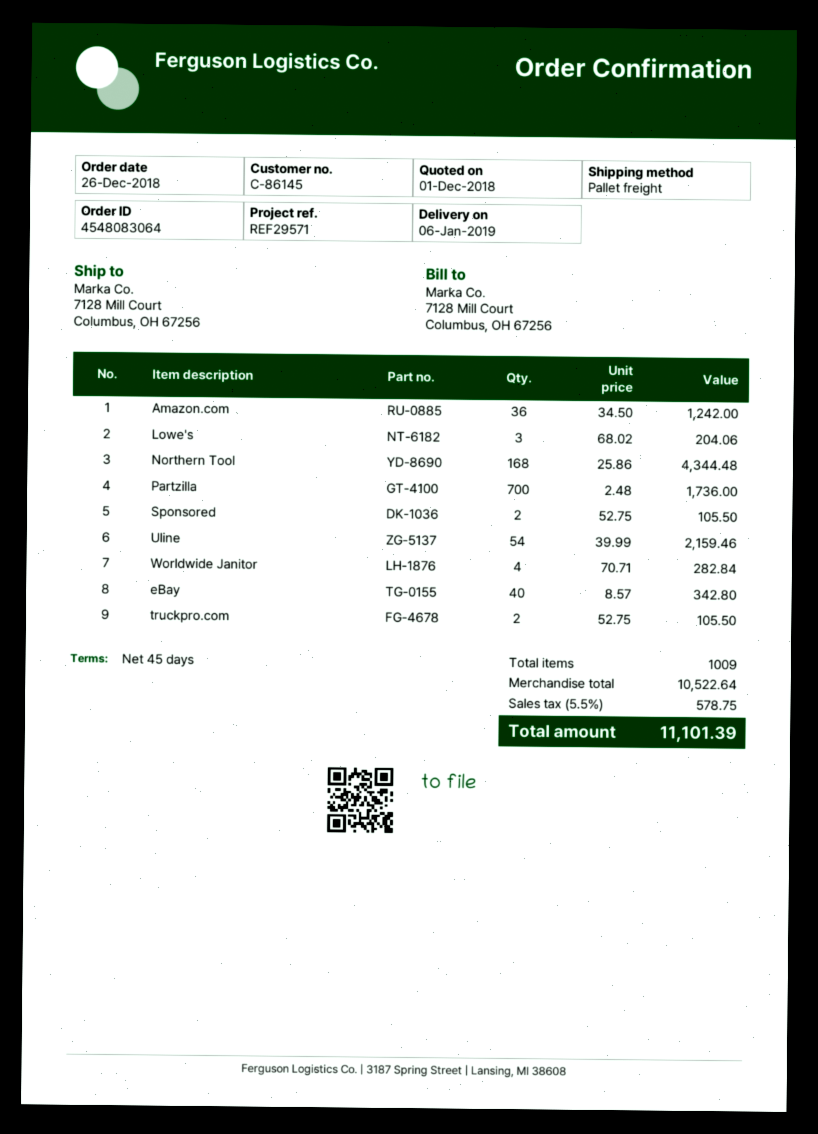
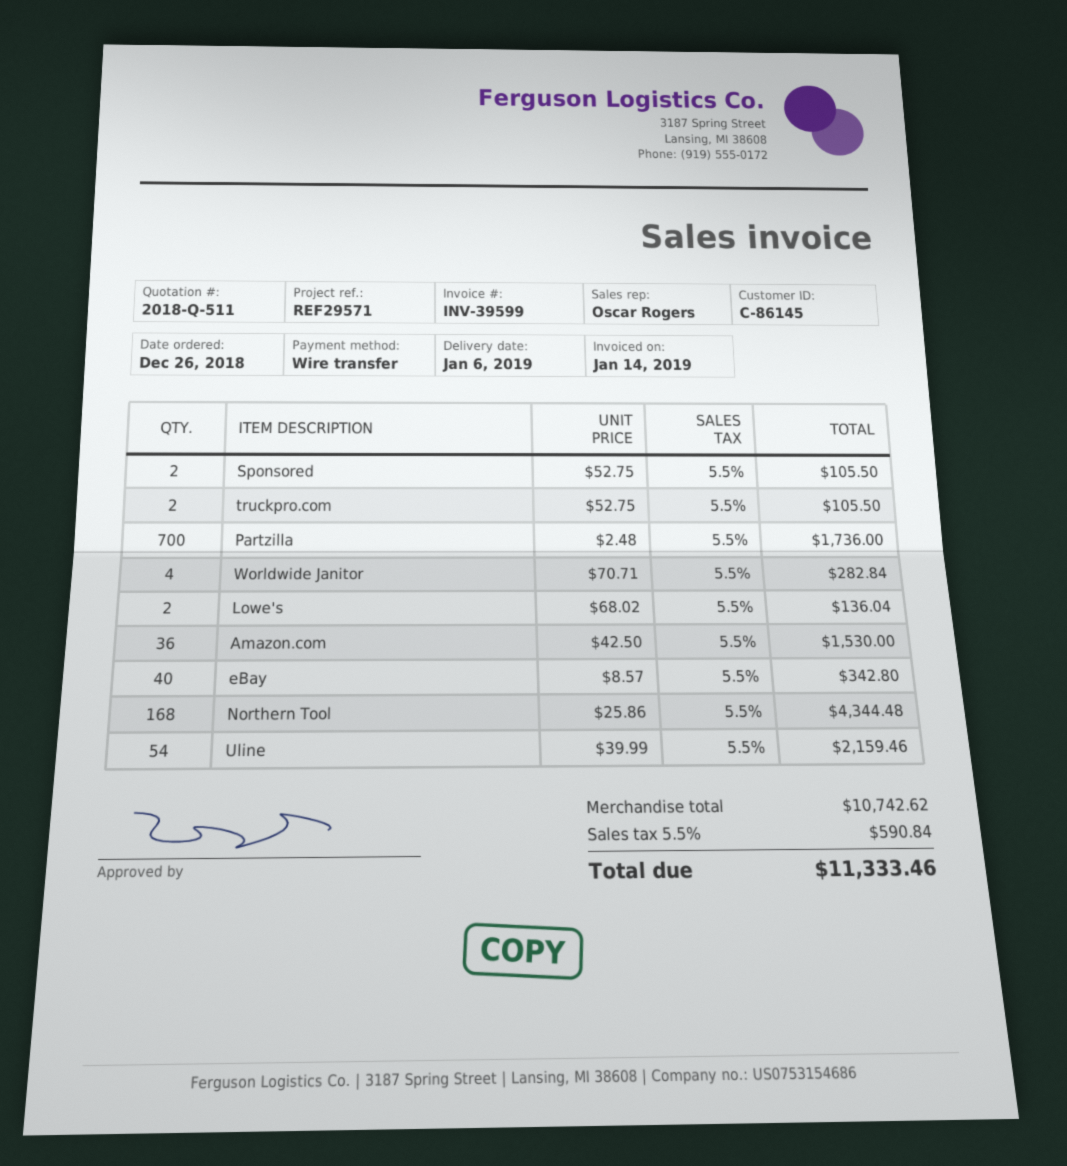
Amazon.com: 36 x 34.50 = 1242.00 -> 36 x 42.50 = 1530.00
Lowe's: 3 x 68.02 = 204.06 -> 2 x 68.02 = 136.04
subtotal: 10522.64 -> 10742.62
tax: 5.5% = 578.75 -> 5.5% = 590.84
total: 11101.39 -> 11333.46

